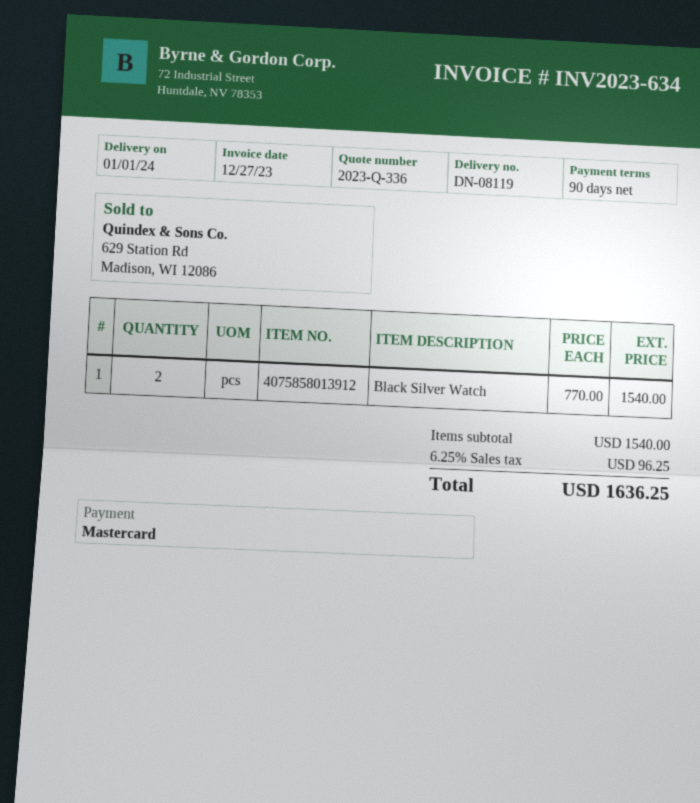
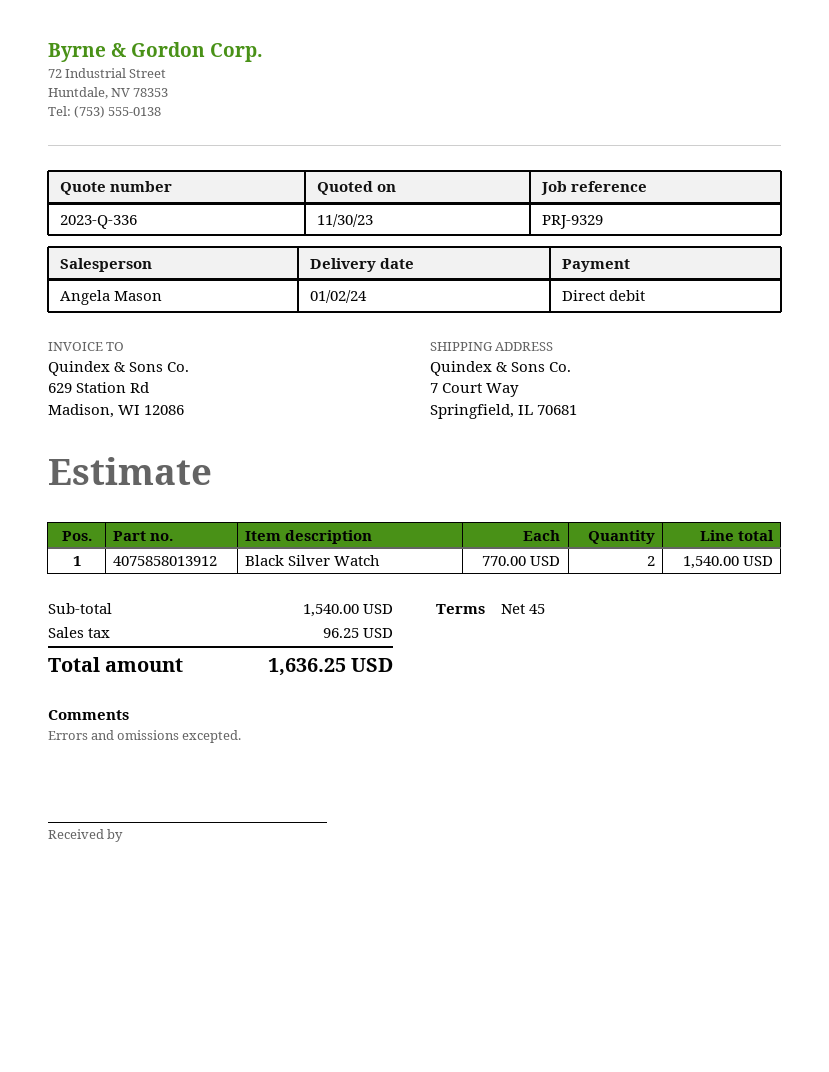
delivery date: 2024-01-01 -> 2024-01-02
payment terms: 90 days -> 45 days
payment method: Mastercard -> direct debit

